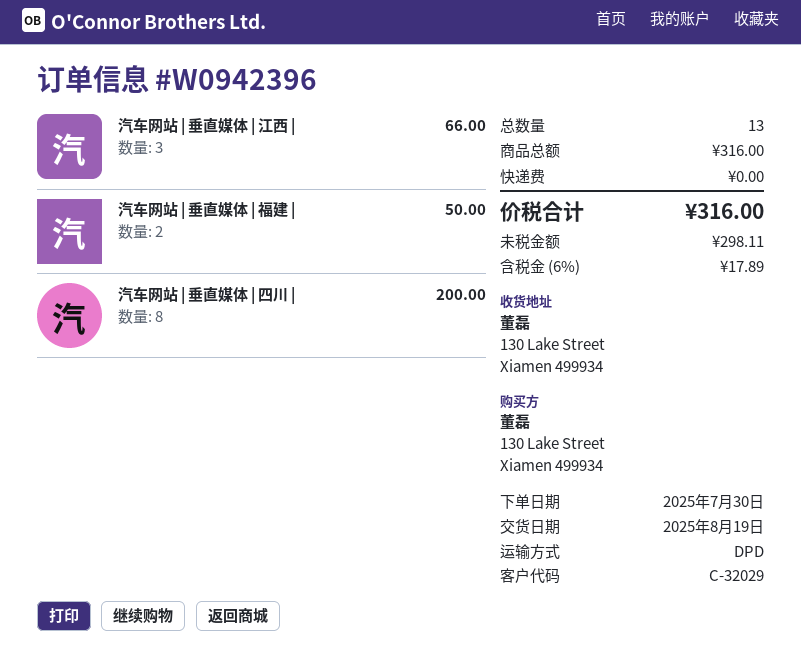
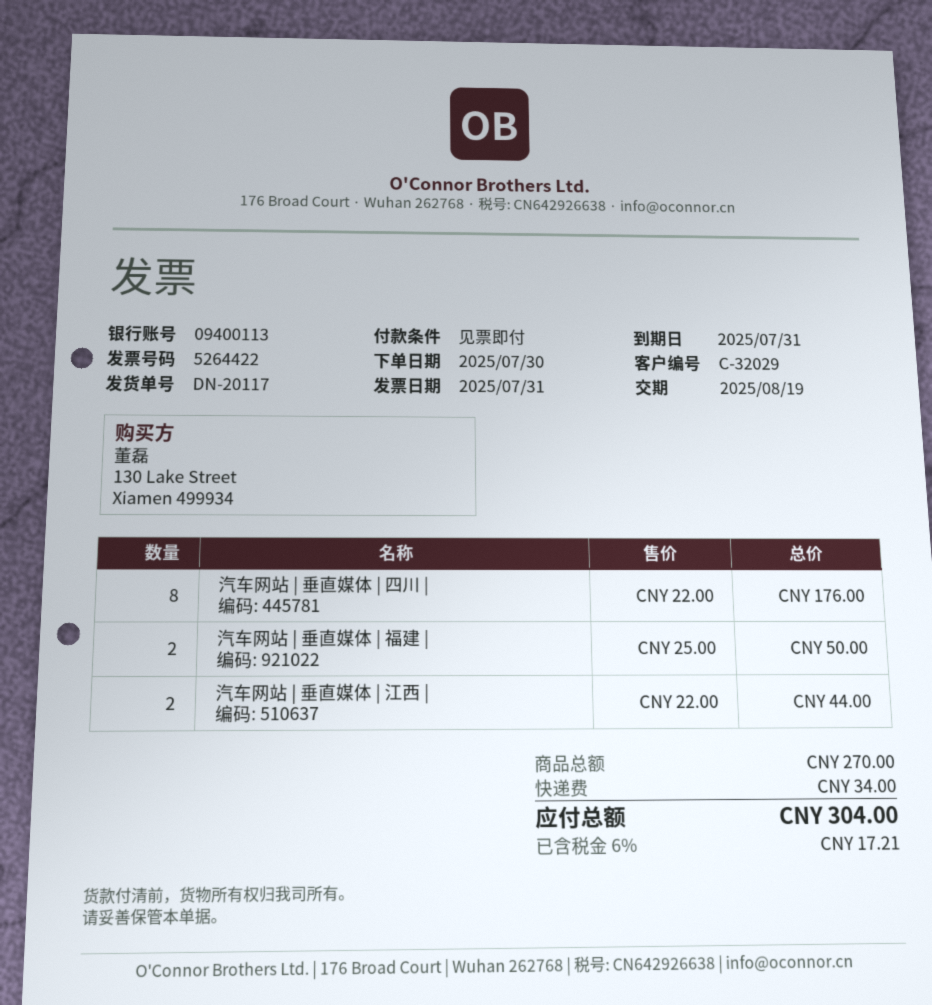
汽车网站 | 垂直媒体 | 江西 |: 3 for 66.00 -> 2 for 44.00
汽车网站 | 垂直媒体 | 四川 |: 8 for 200.00 -> 8 for 176.00
subtotal: 316.00 -> 270.00
shipping: 0.00 -> 34.00
tax: 6% = 17.89 -> 6% = 17.21
total: 316.00 -> 304.00

